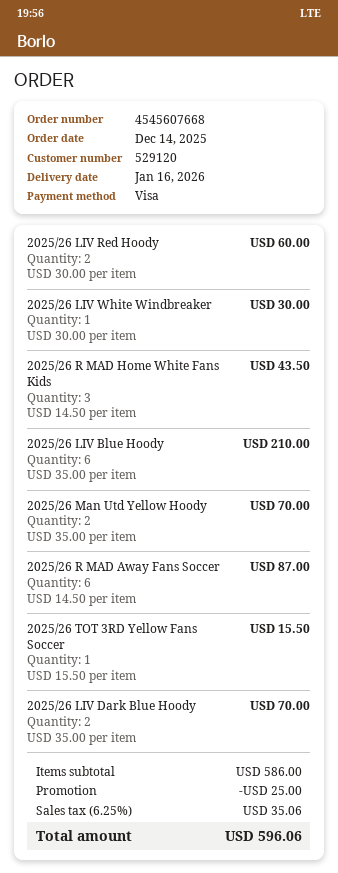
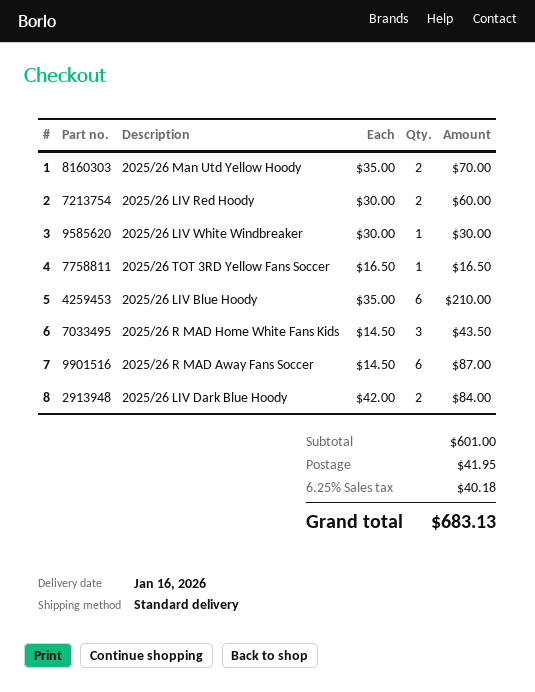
2025/26 TOT 3RD Yellow Fans Soccer: 1 x 15.50 = 15.50 -> 1 x 16.50 = 16.50
2025/26 LIV Dark Blue Hoody: 2 x 35.00 = 70.00 -> 2 x 42.00 = 84.00
subtotal: 586.00 -> 601.00
discount: 25.00 -> none
shipping: none -> 41.95
tax: 6.25% = 35.06 -> 6.25% = 40.18
total: 596.06 -> 683.13

